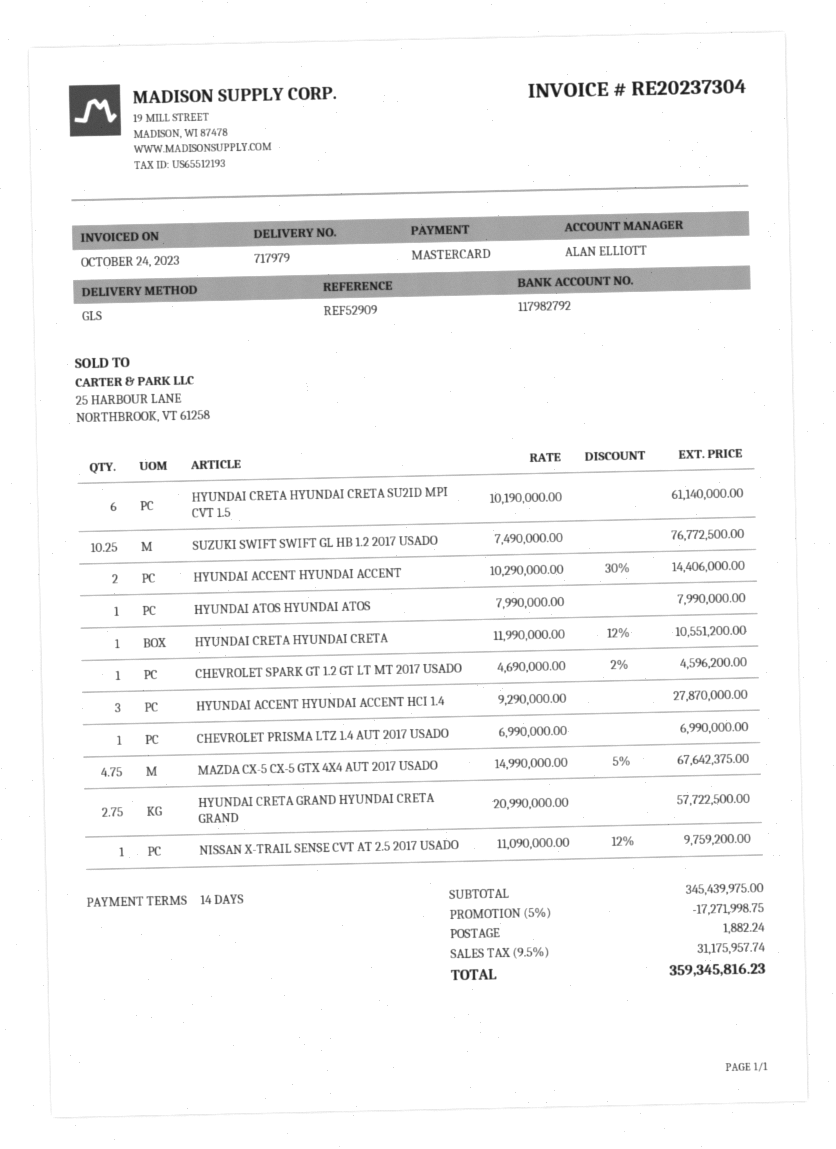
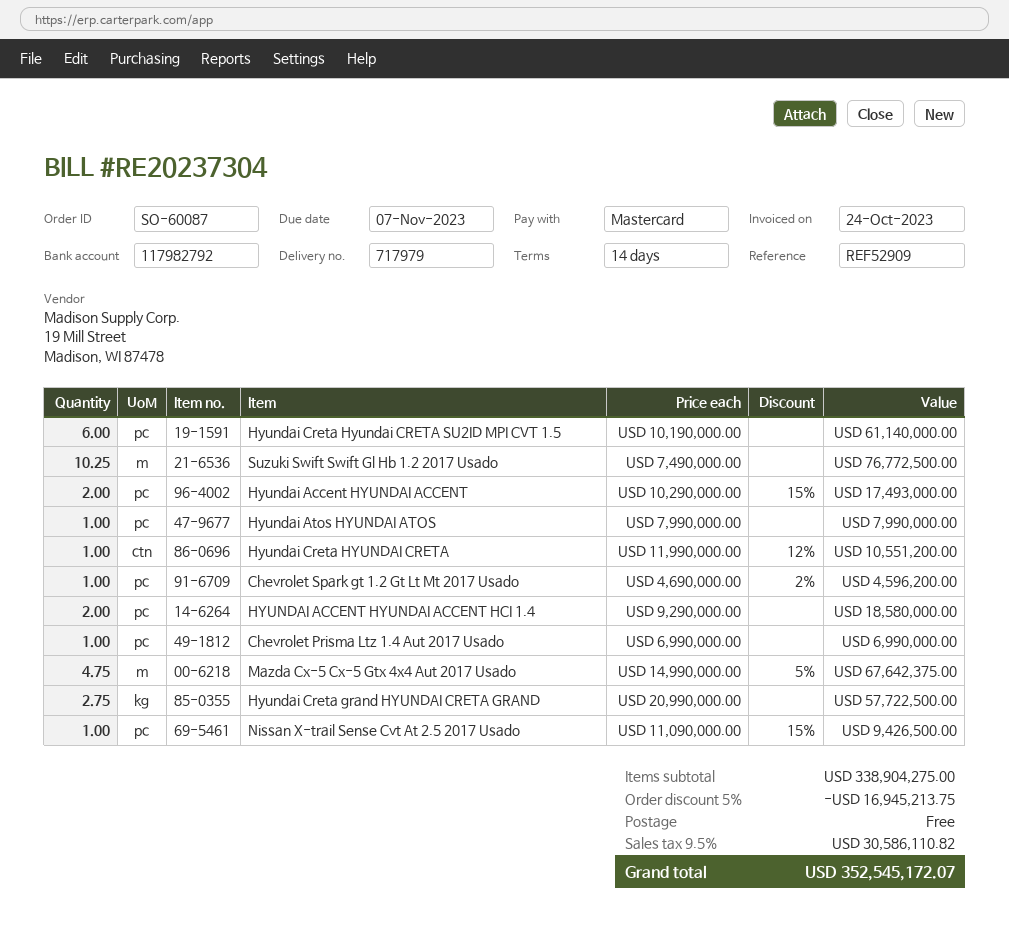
HYUNDAI ACCENT HYUNDAI ACCENT: 2 x 10290000.00 - 30% = 14406000.00 -> 2 x 10290000.00 - 15% = 17493000.00
HYUNDAI ACCENT HYUNDAI ACCENT HCI 1.4: 3 x 9290000.00 = 27870000.00 -> 2 x 9290000.00 = 18580000.00
NISSAN X-TRAIL SENSE CVT AT 2.5 2017 USADO: 1 x 11090000.00 - 12% = 9759200.00 -> 1 x 11090000.00 - 15% = 9426500.00
subtotal: 345439975.00 -> 338904275.00
discount: 5% = 17271998.75 -> 5% = 16945213.75
shipping: 1882.24 -> 0.00
tax: 9.5% = 31175957.74 -> 9.5% = 30586110.82
total: 359345816.23 -> 352545172.07

